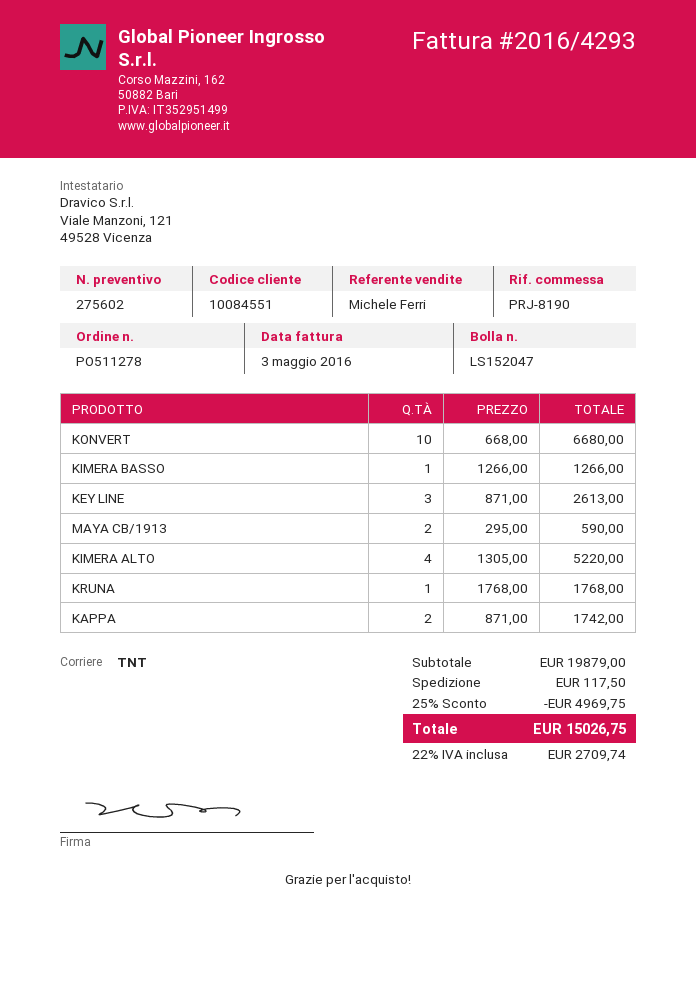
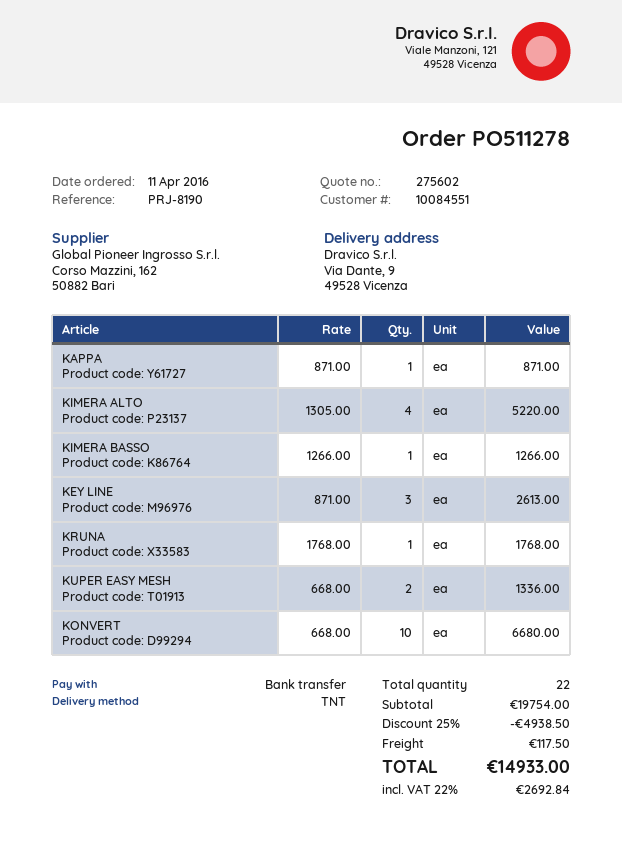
MAYA CB/1913: 2 x 295.00 = 590.00 -> none
KAPPA: 2 x 871.00 = 1742.00 -> 1 x 871.00 = 871.00
KUPER EASY MESH: none -> 2 x 668.00 = 1336.00
subtotal: 19879.00 -> 19754.00
discount: 25% = 4969.75 -> 25% = 4938.50
tax: 22% = 2709.74 -> 22% = 2692.84
total: 15026.75 -> 14933.00

